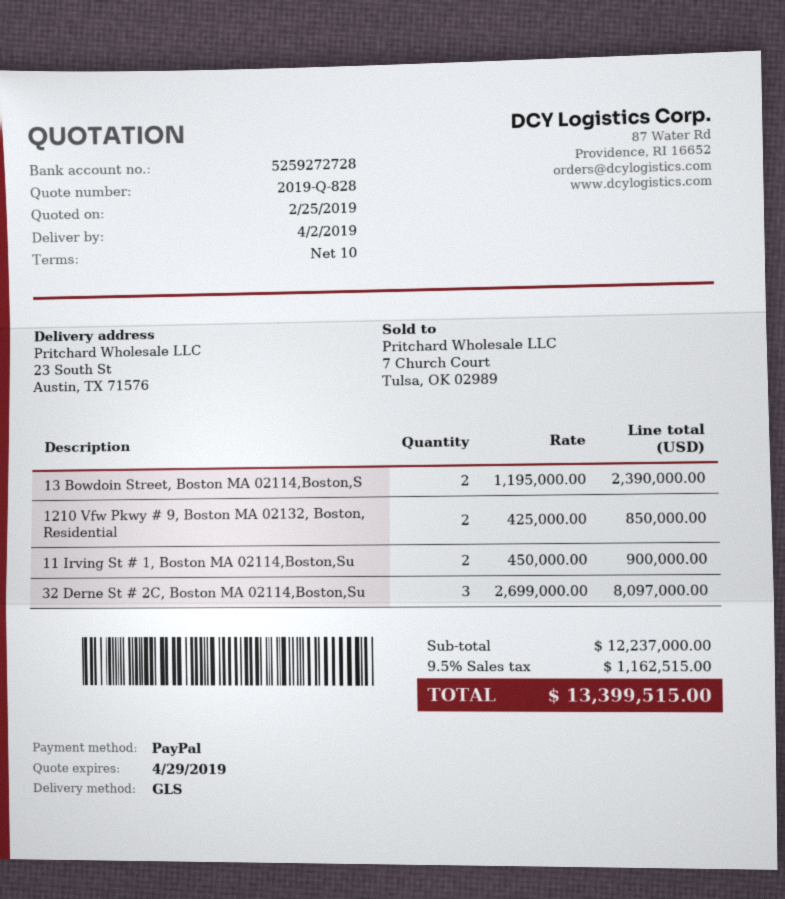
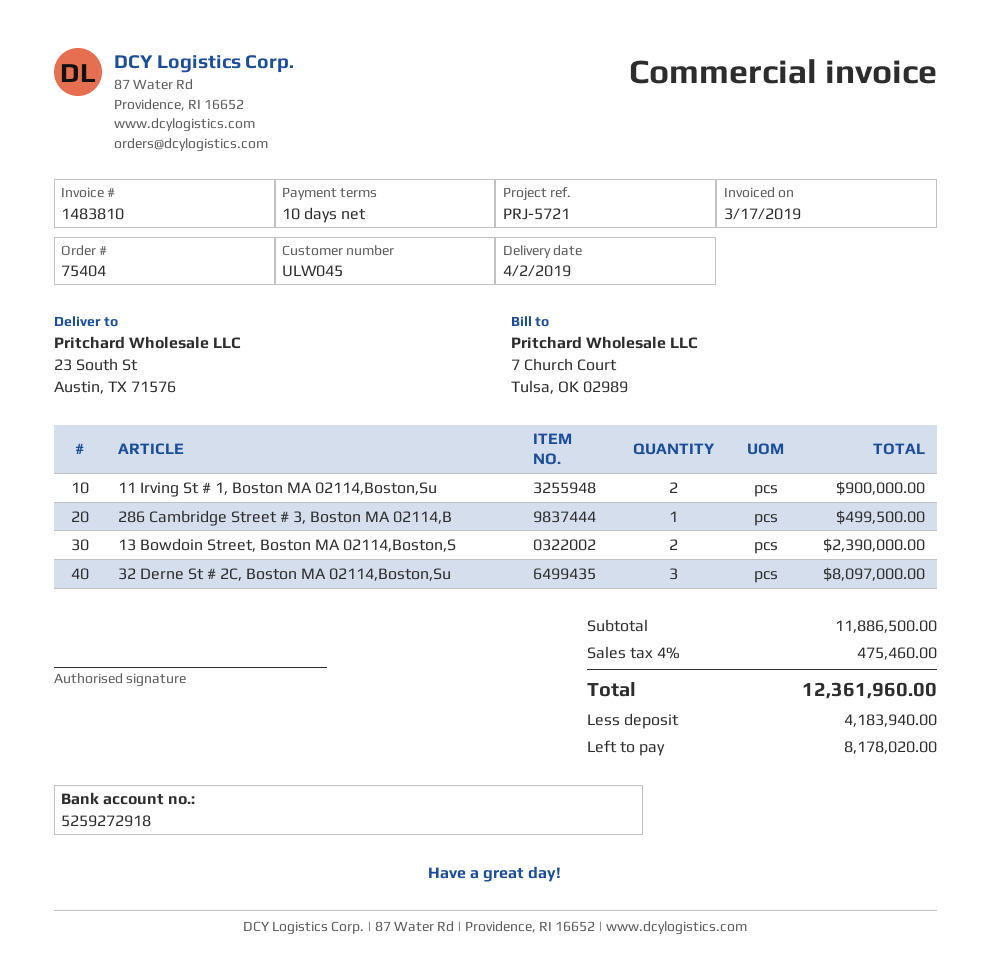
bank account: 5259272728 -> 5259272918
1210 Vfw Pkwy # 9, Boston MA 02132, Boston, Residential: 2 for 850000.00 -> none
286 Cambridge Street # 3, Boston MA 02114,B: none -> 1 for 499500.00
subtotal: 12237000.00 -> 11886500.00
tax: 9.5% = 1162515.00 -> 4% = 475460.00
total: 13399515.00 -> 12361960.00

